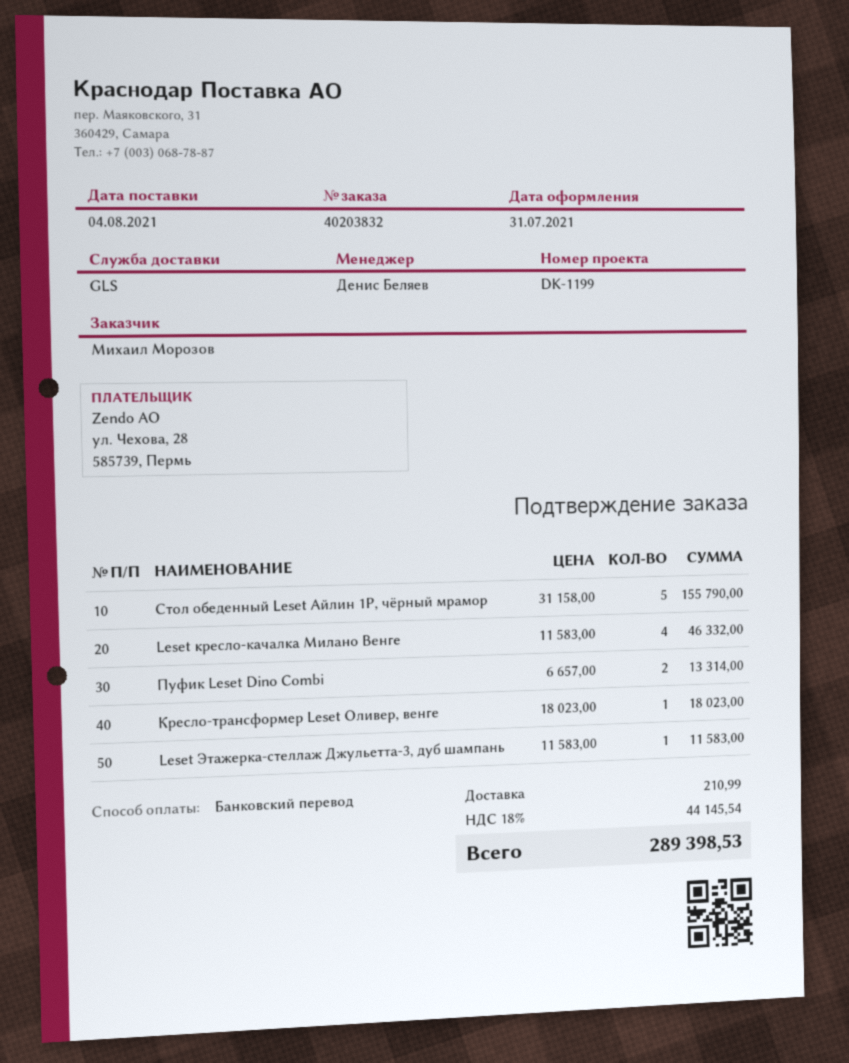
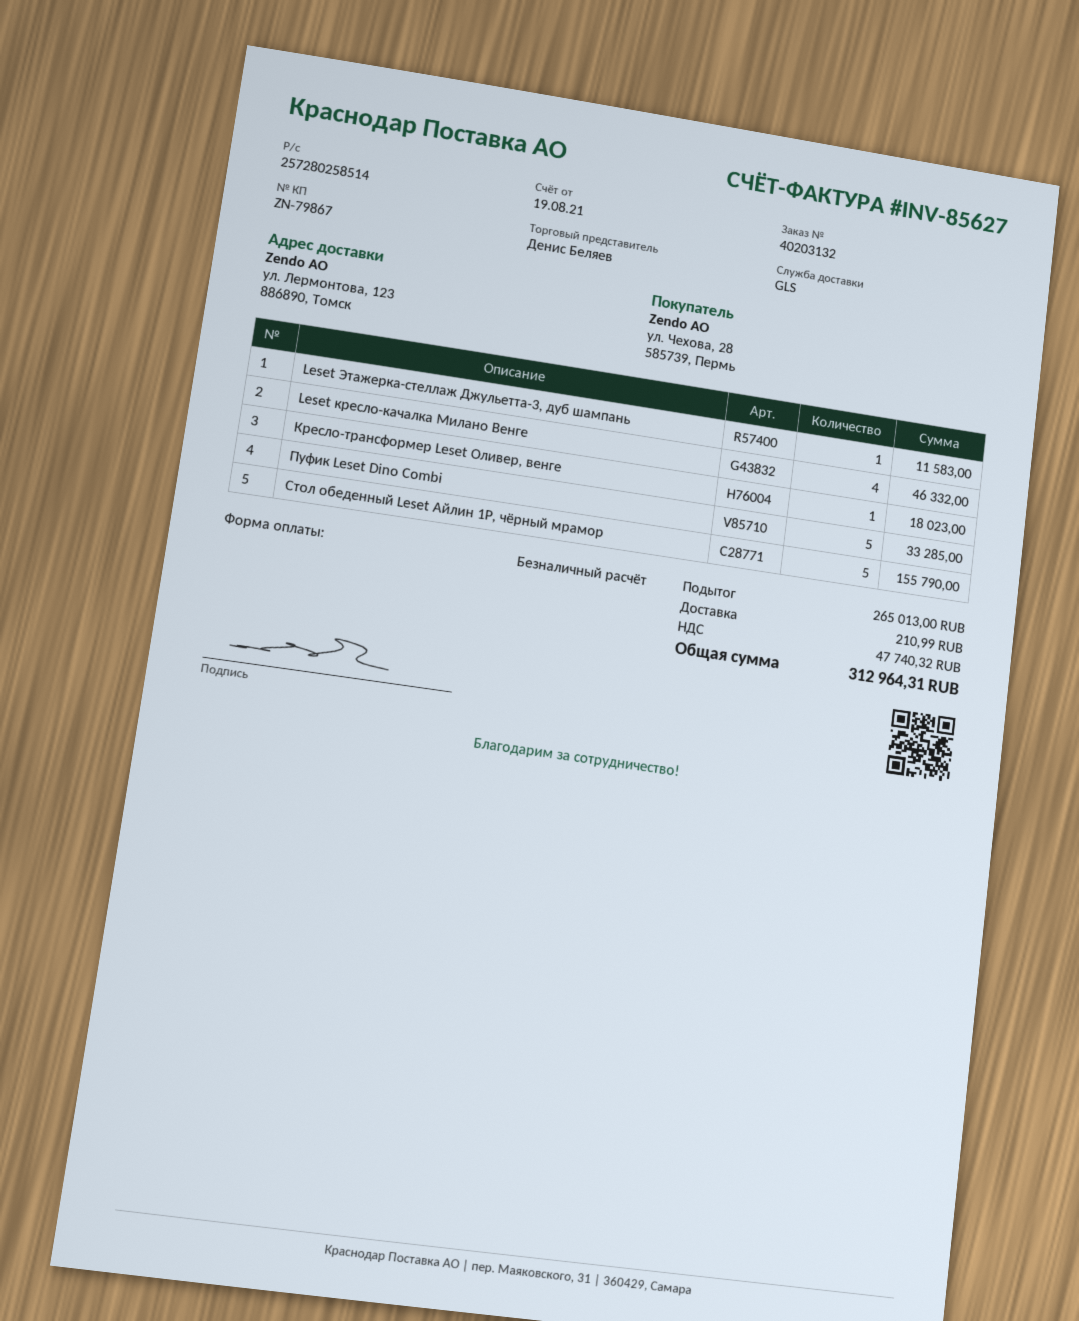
order number: 40203832 -> 40203132
Пуфик Leset Dino Combi: 2 for 13314.00 -> 5 for 33285.00
tax: 44145.54 -> 47740.32
total: 289398.53 -> 312964.31

